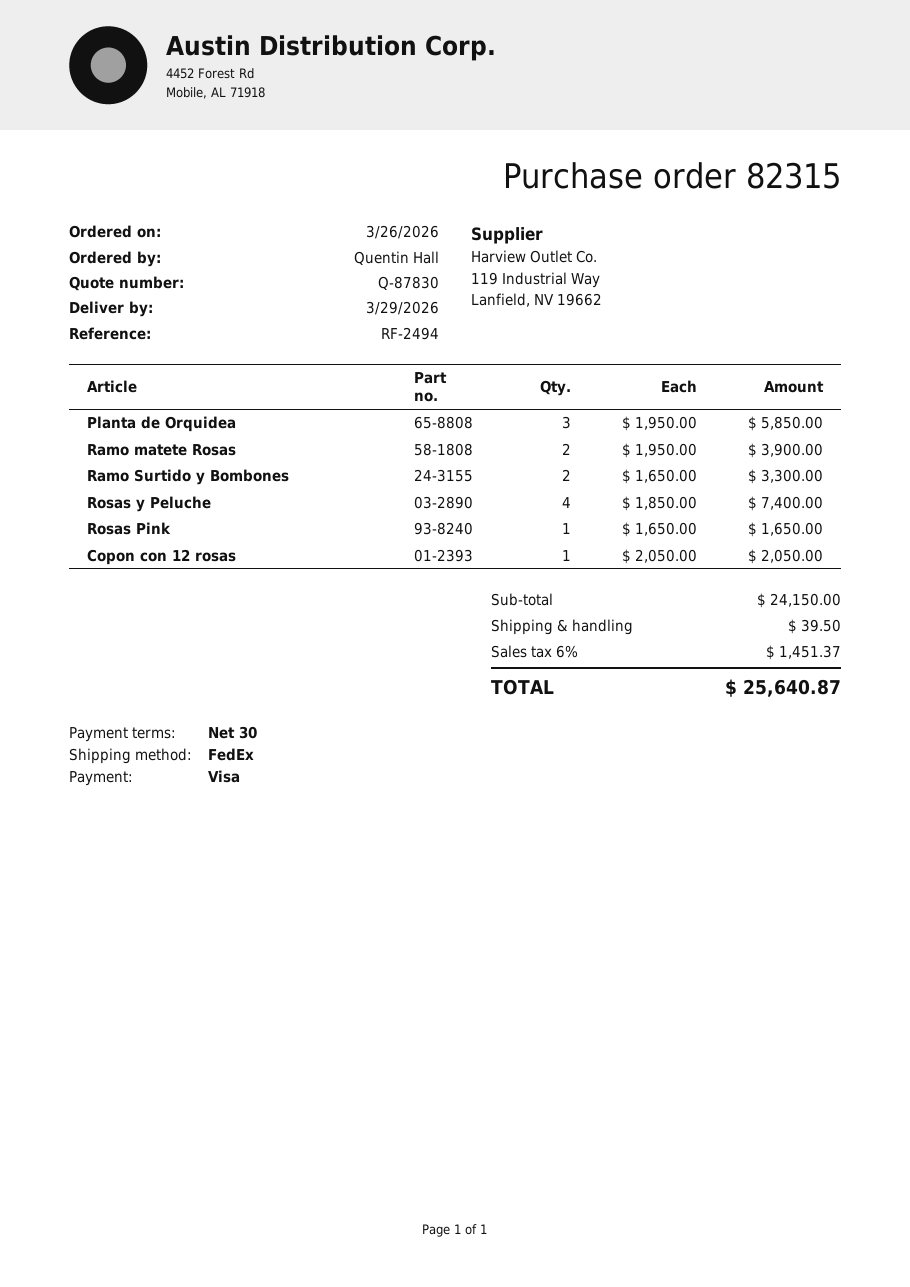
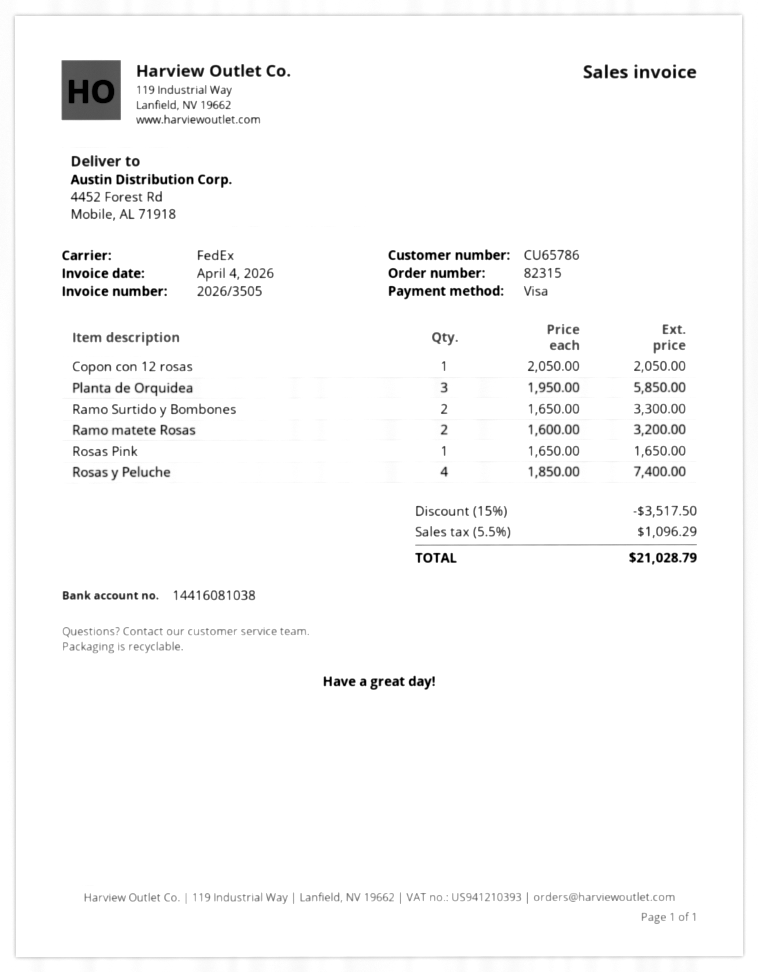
Ramo matete Rosas: 2 x 1950.00 = 3900.00 -> 2 x 1600.00 = 3200.00
discount: none -> 15% = 3517.50
shipping: 39.50 -> none
tax: 6% = 1451.37 -> 5.5% = 1096.29
total: 25640.87 -> 21028.79

